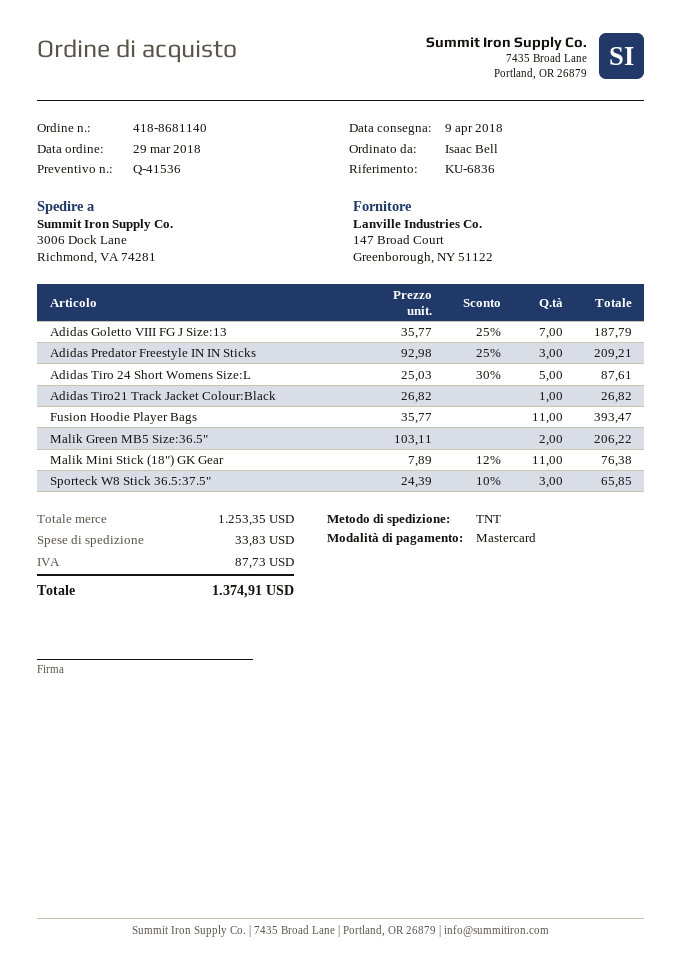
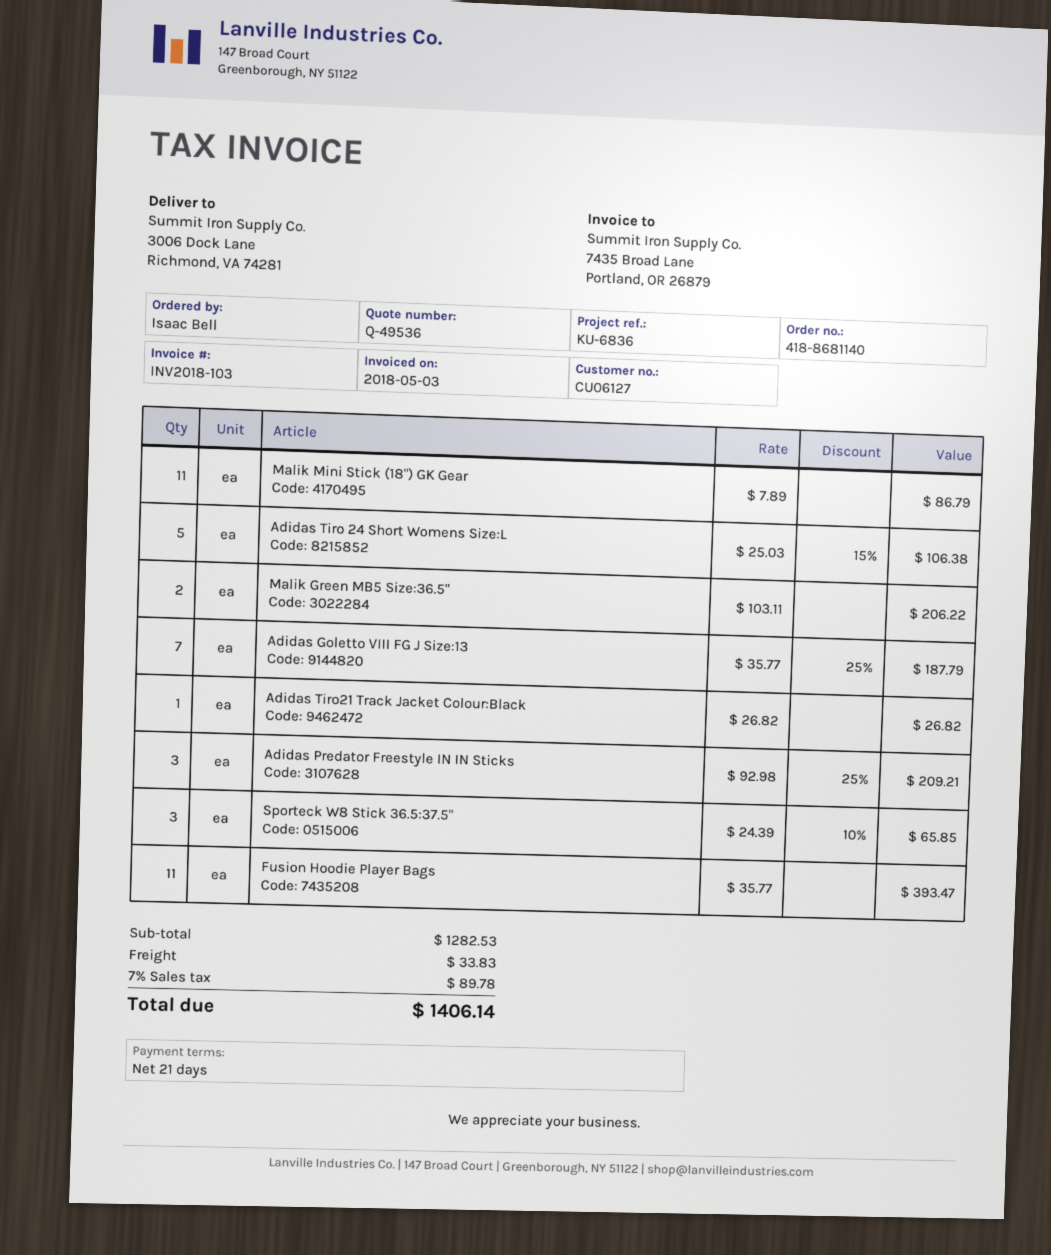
quote number: Q-41536 -> Q-49536
Adidas Tiro 24 Short Womens Size:L: 5 x 25.03 - 30% = 87.61 -> 5 x 25.03 - 15% = 106.38
Malik Mini Stick (18") GK Gear: 11 x 7.89 - 12% = 76.38 -> 11 x 7.89 = 86.79
subtotal: 1253.35 -> 1282.53
tax: 87.73 -> 89.78
total: 1374.91 -> 1406.14

